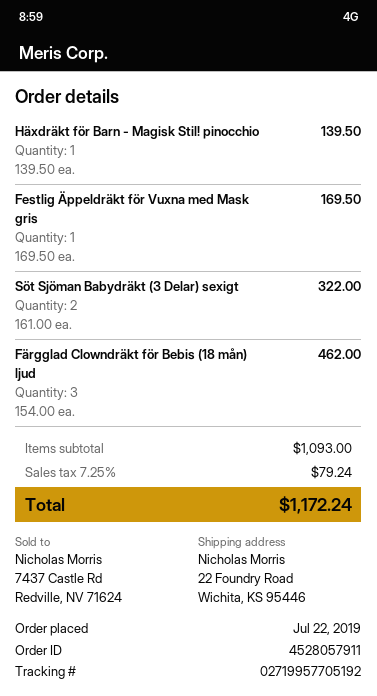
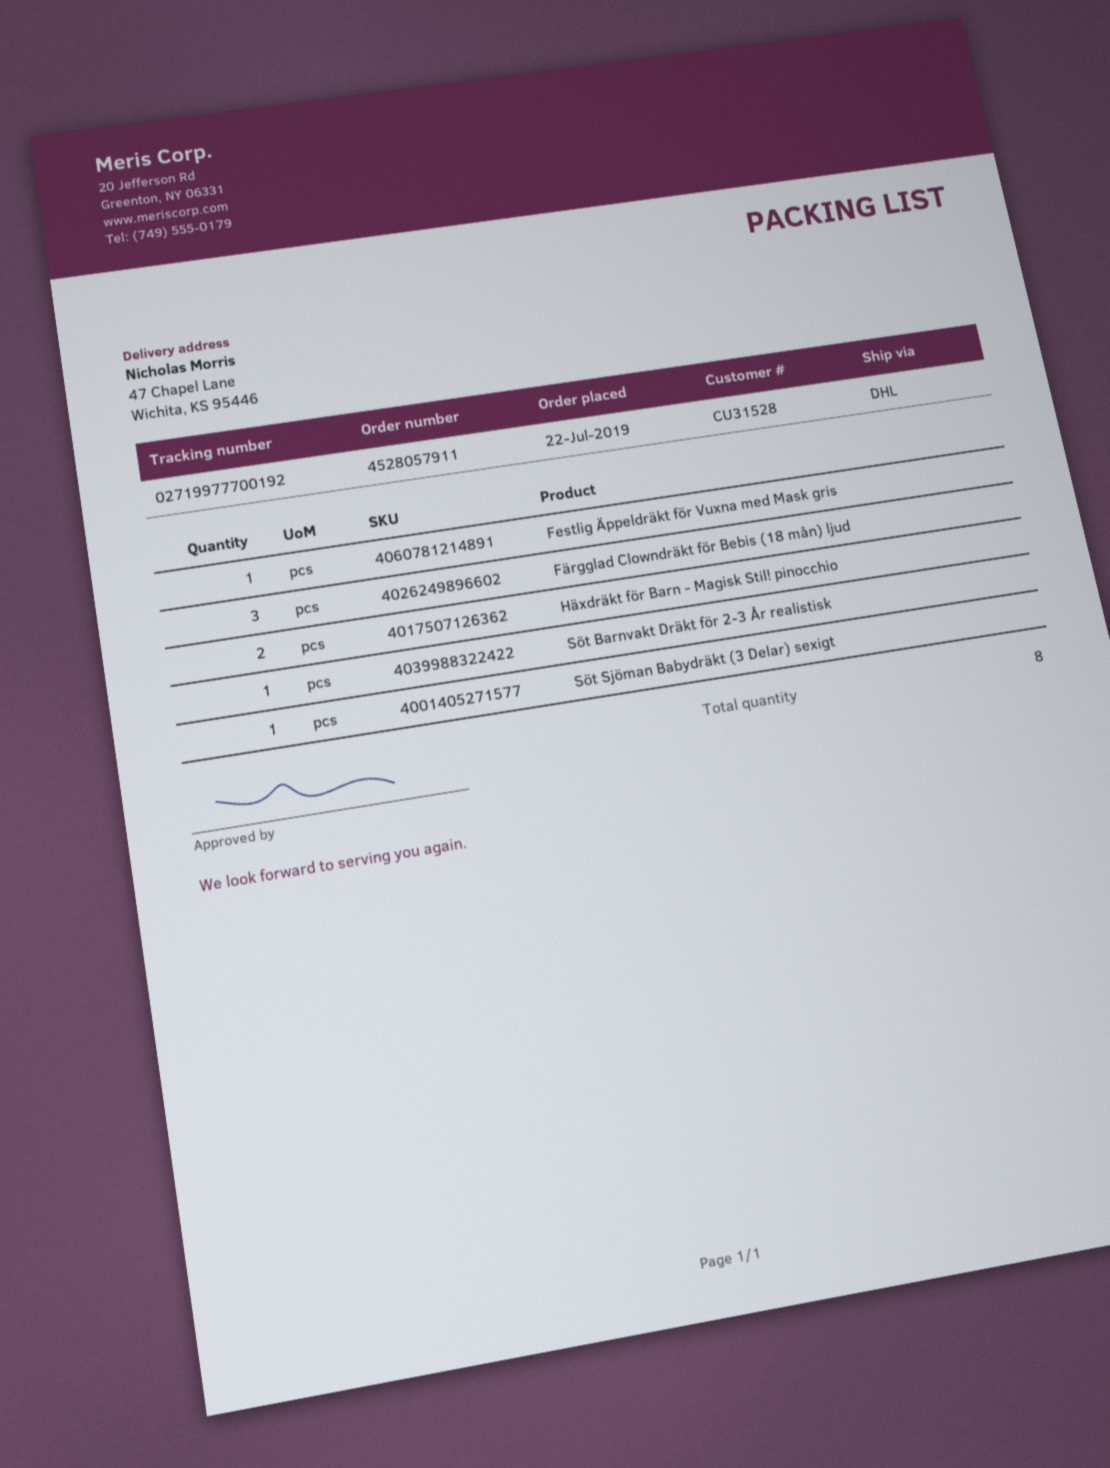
tracking number: 02719957705192 -> 02719977700192
ship to: 22 Foundry Road, Wichita, KS 95446 -> 47 Chapel Lane, Wichita, KS 95446
Häxdräkt för Barn - Magisk Stil! pinocchio: 1 -> 2
Söt Sjöman Babydräkt (3 Delar) sexigt: 2 -> 1
Söt Barnvakt Dräkt för 2-3 År realistisk: none -> 1

